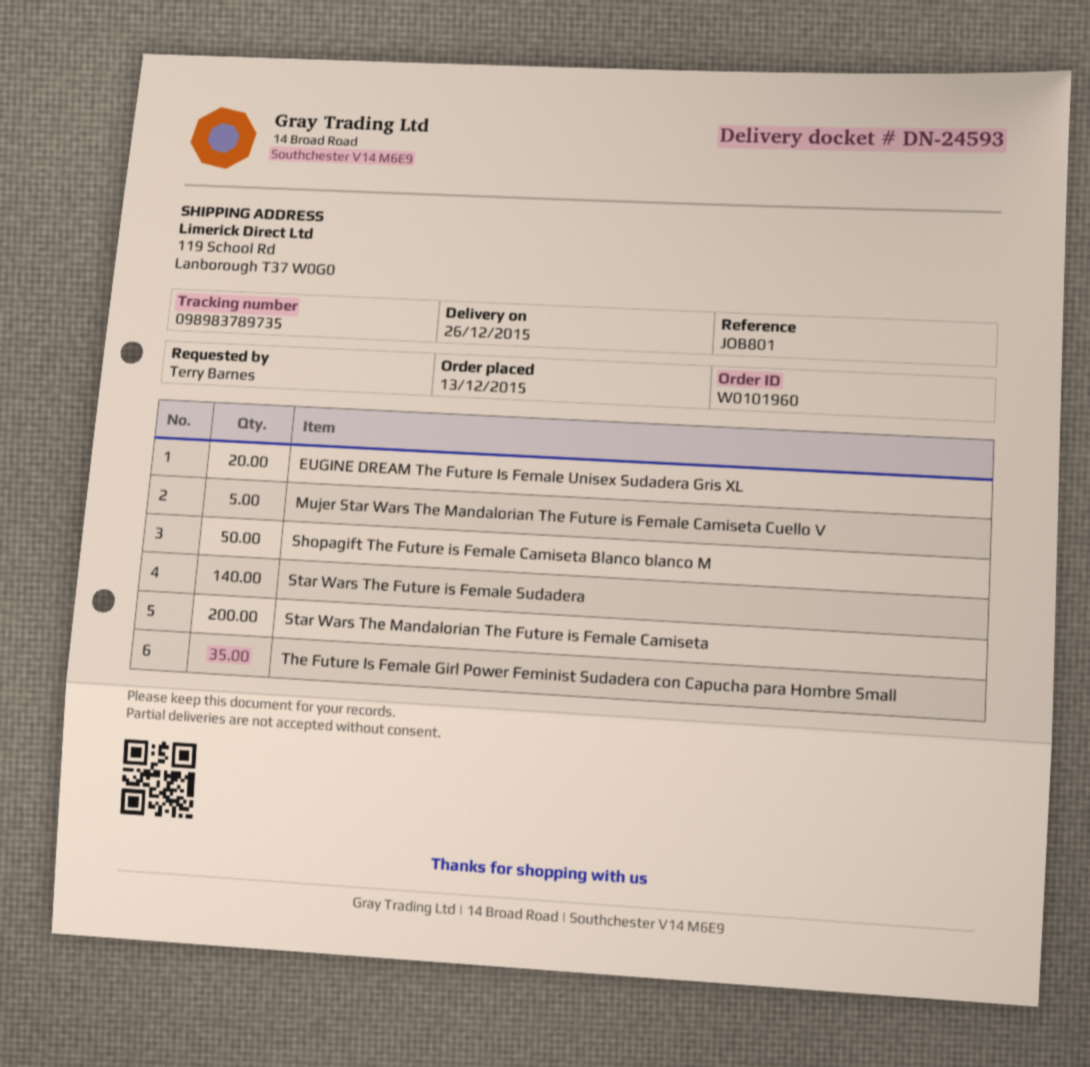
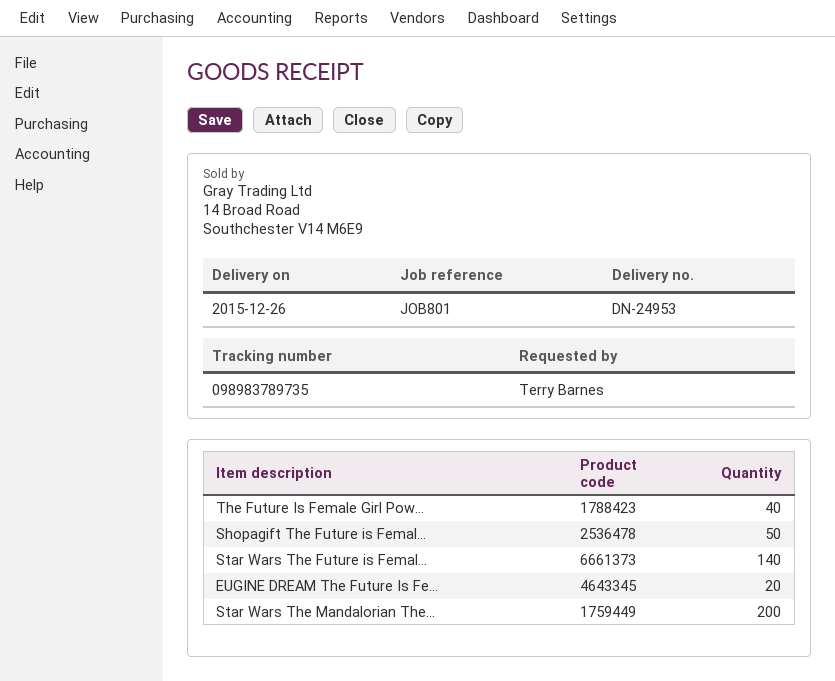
delivery note number: DN-24593 -> DN-24953
Mujer Star Wars The Mandalorian The Future is Female Camiseta Cuello V: 5 -> none
The Future Is Female Girl Power Feminist Sudadera con Capucha para Hombre Small: 35 -> 40

